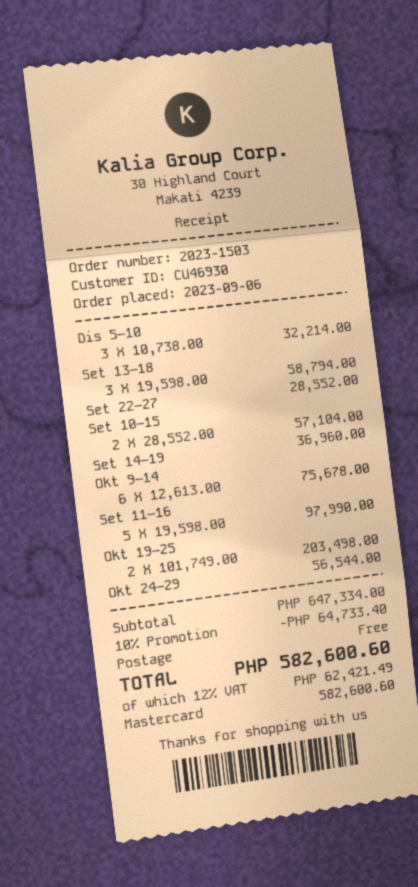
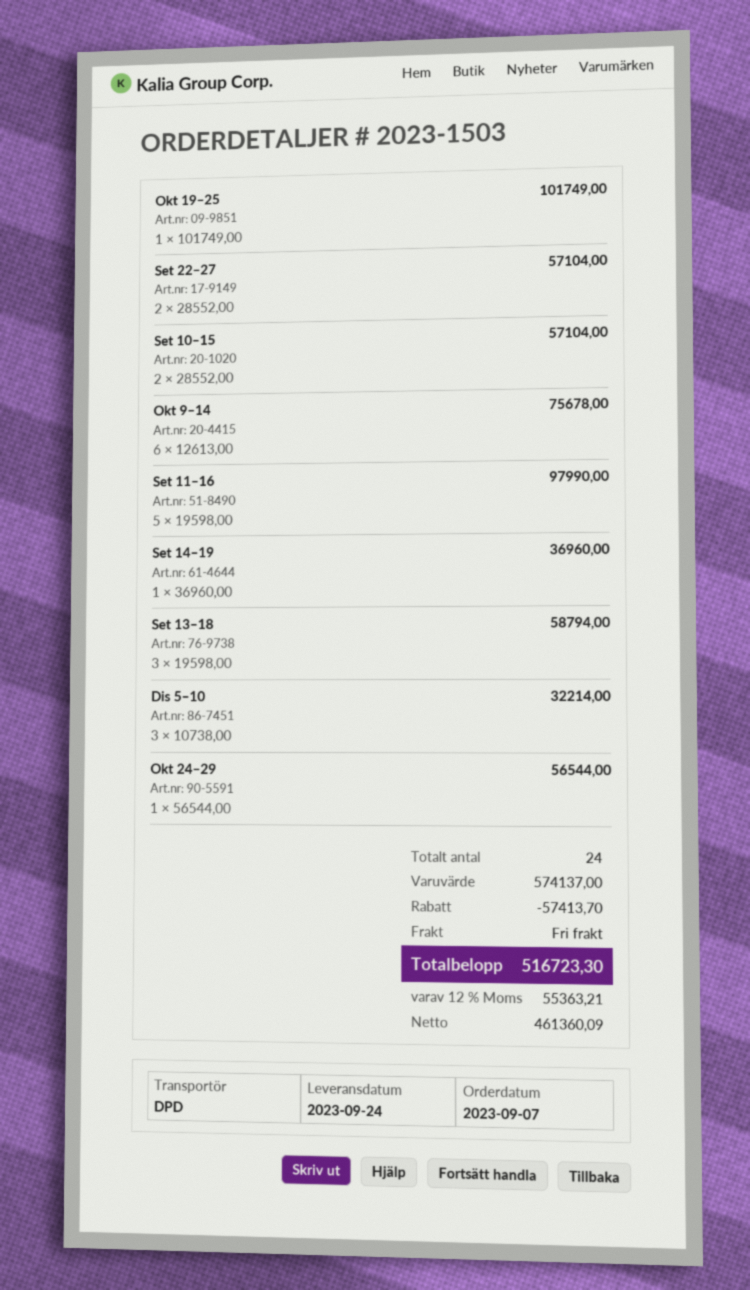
order date: 2023-09-06 -> 2023-09-07
Set 22–27: 1 x 28552.00 = 28552.00 -> 2 x 28552.00 = 57104.00
Okt 19–25: 2 x 101749.00 = 203498.00 -> 1 x 101749.00 = 101749.00
subtotal: 647334.00 -> 574137.00
discount: 64733.40 -> 57413.70
tax: 12% = 62421.49 -> 12% = 55363.21
total: 582600.60 -> 516723.30

